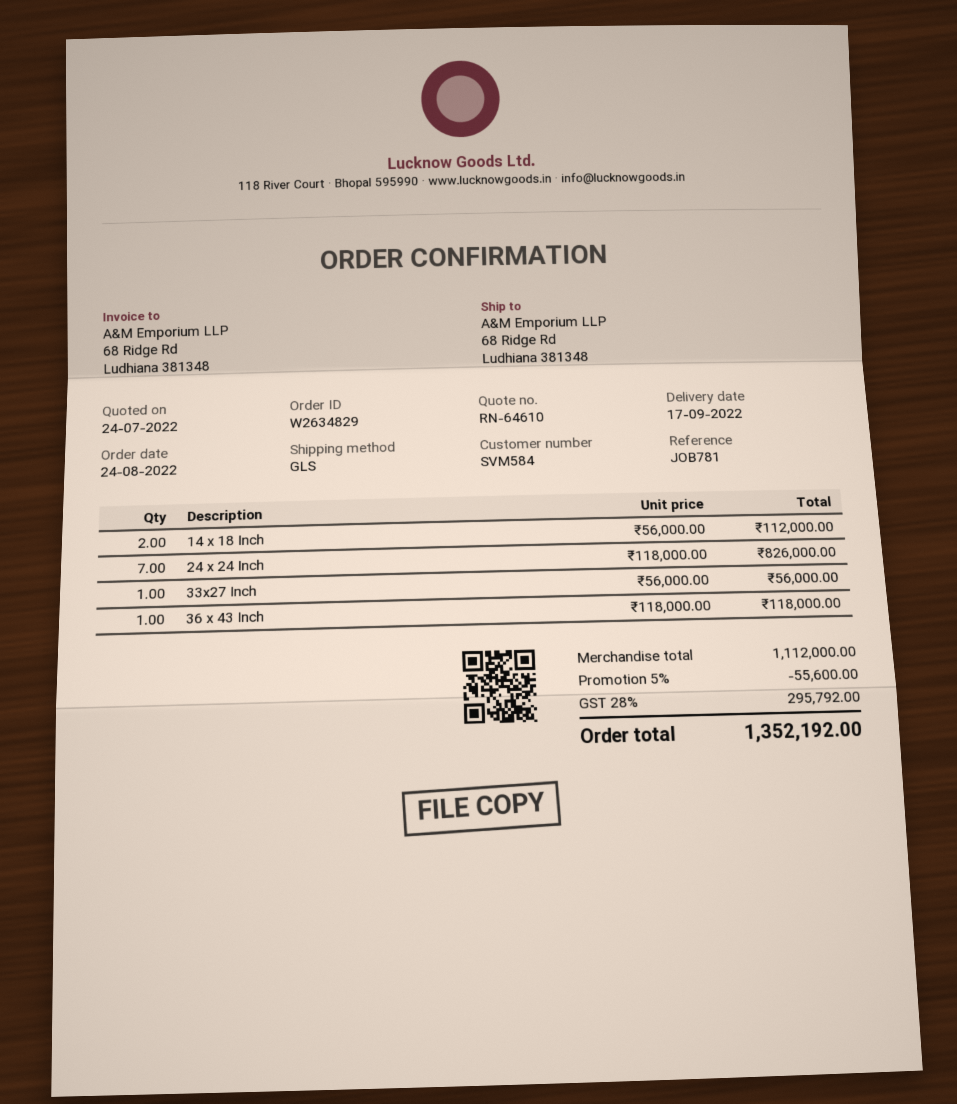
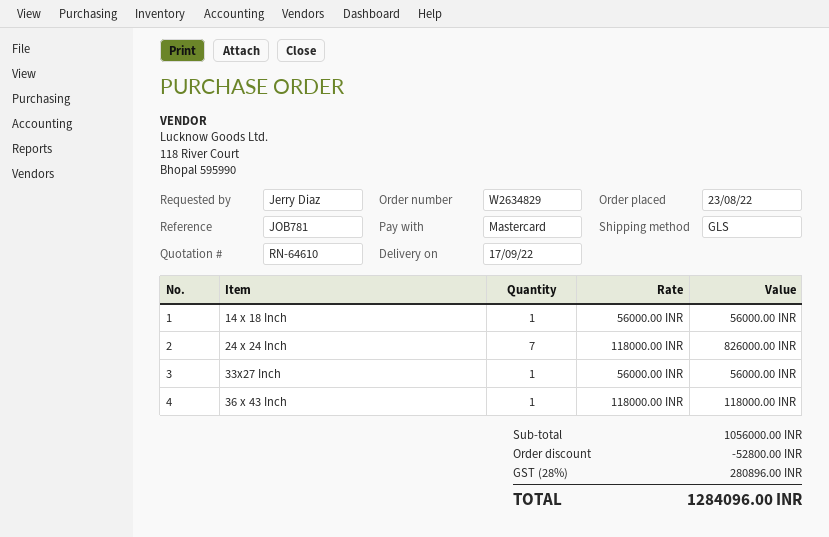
order date: 2022-08-24 -> 2022-08-23
14 x 18 Inch: 2 x 56000.00 = 112000.00 -> 1 x 56000.00 = 56000.00
subtotal: 1112000.00 -> 1056000.00
discount: 55600.00 -> 52800.00
tax: 28% = 295792.00 -> 28% = 280896.00
total: 1352192.00 -> 1284096.00

